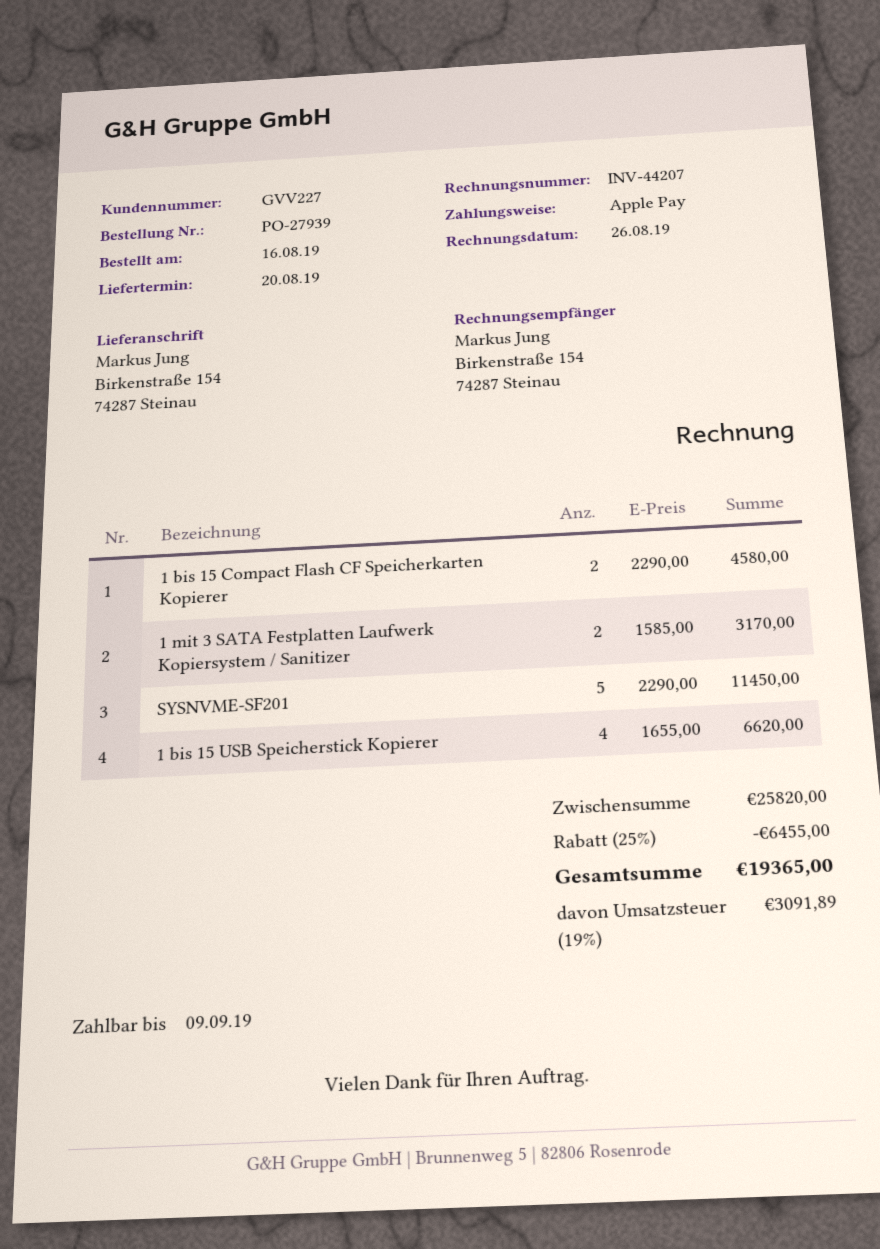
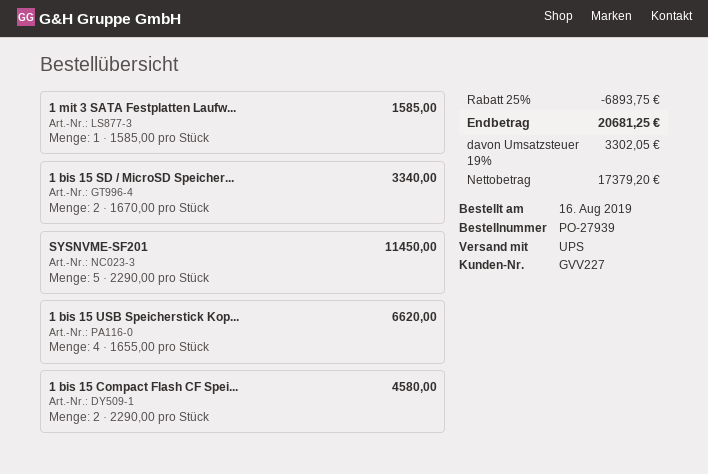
1 mit 3 SATA Festplatten Laufwerk Kopiersystem / Sanitizer: 2 x 1585.00 = 3170.00 -> 1 x 1585.00 = 1585.00
1 bis 15 SD / MicroSD Speicher...: none -> 2 x 1670.00 = 3340.00
discount: 25% = 6455.00 -> 25% = 6893.75
tax: 19% = 3091.89 -> 19% = 3302.05
total: 19365.00 -> 20681.25

